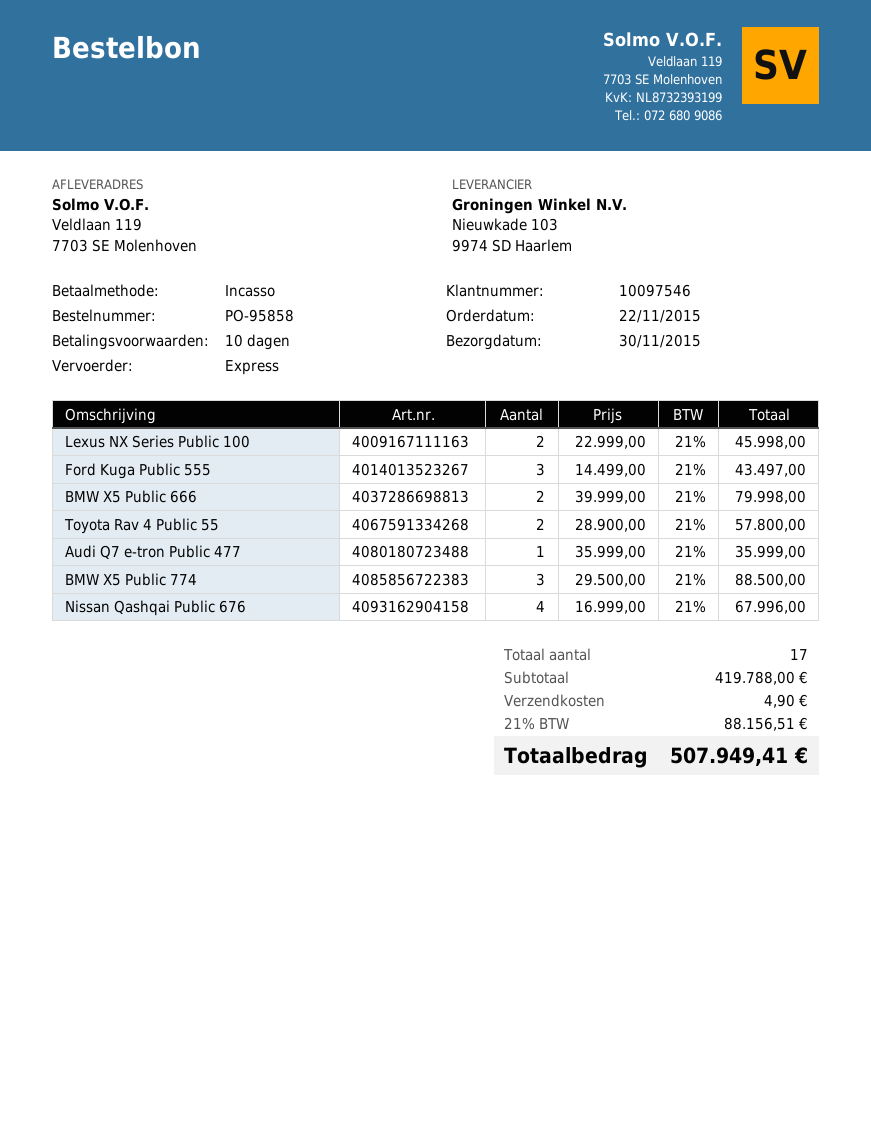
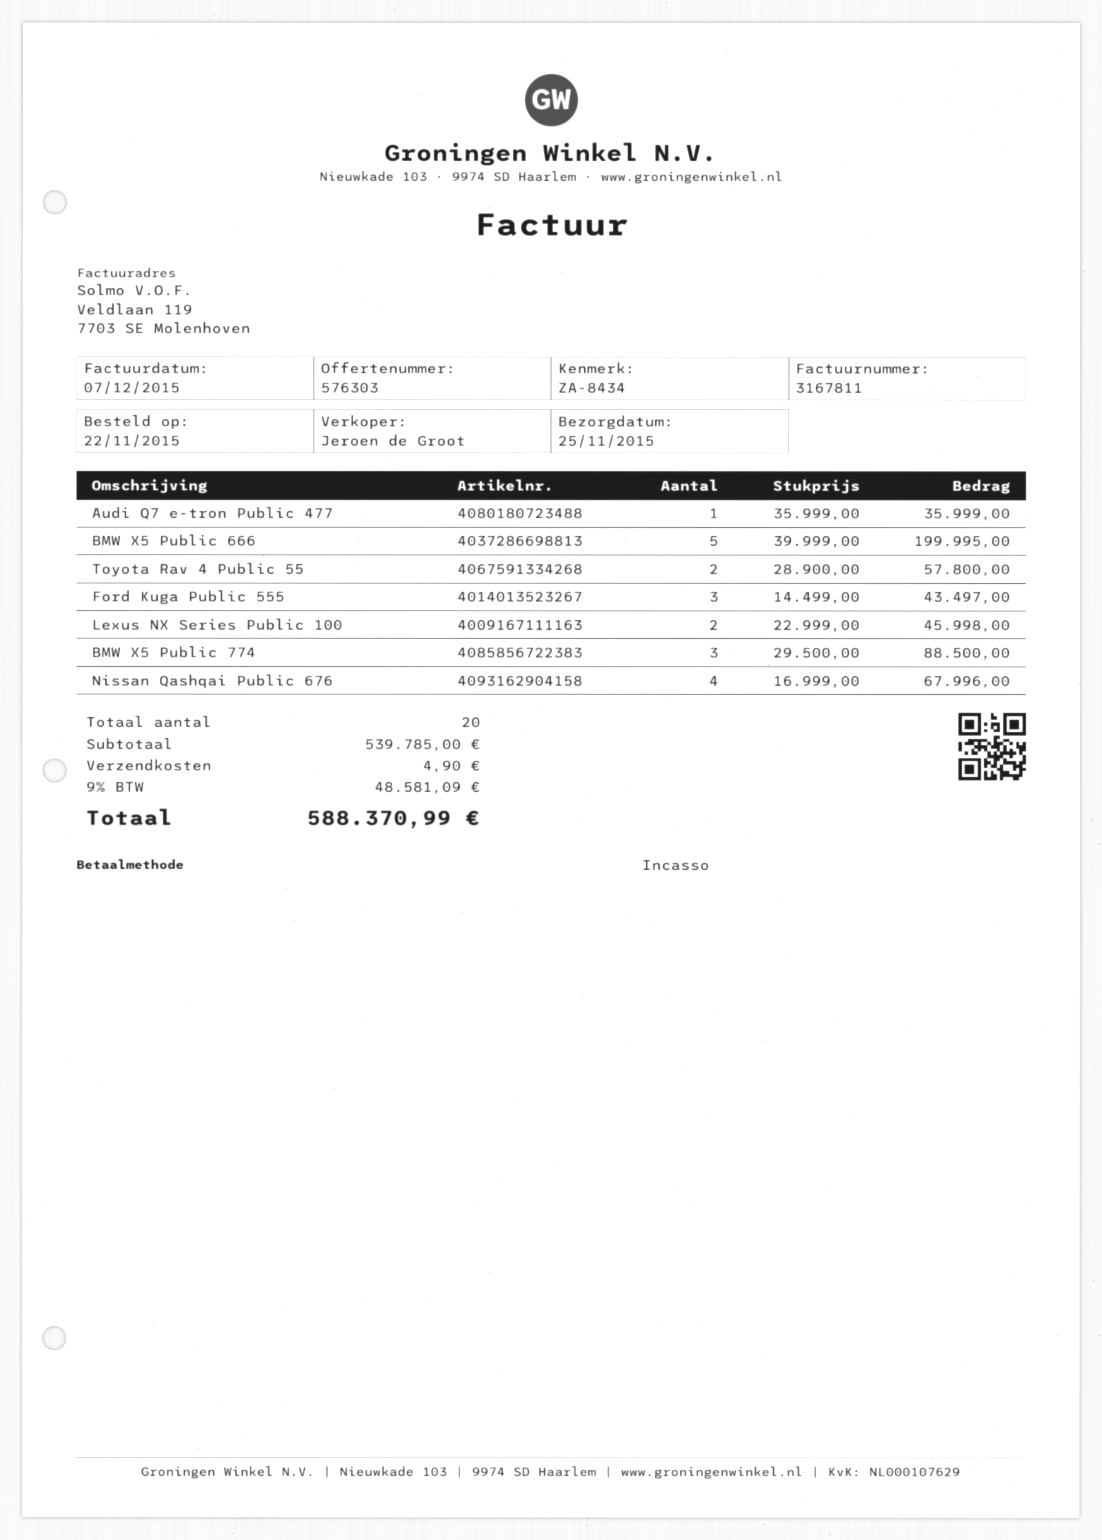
delivery date: 2015-11-30 -> 2015-11-25
BMW X5 Public 666: 2 x 39999.00 = 79998.00 -> 5 x 39999.00 = 199995.00
total quantity: 17 -> 20
subtotal: 419788.00 -> 539785.00
tax: 21% = 88156.51 -> 9% = 48581.09
total: 507949.41 -> 588370.99

